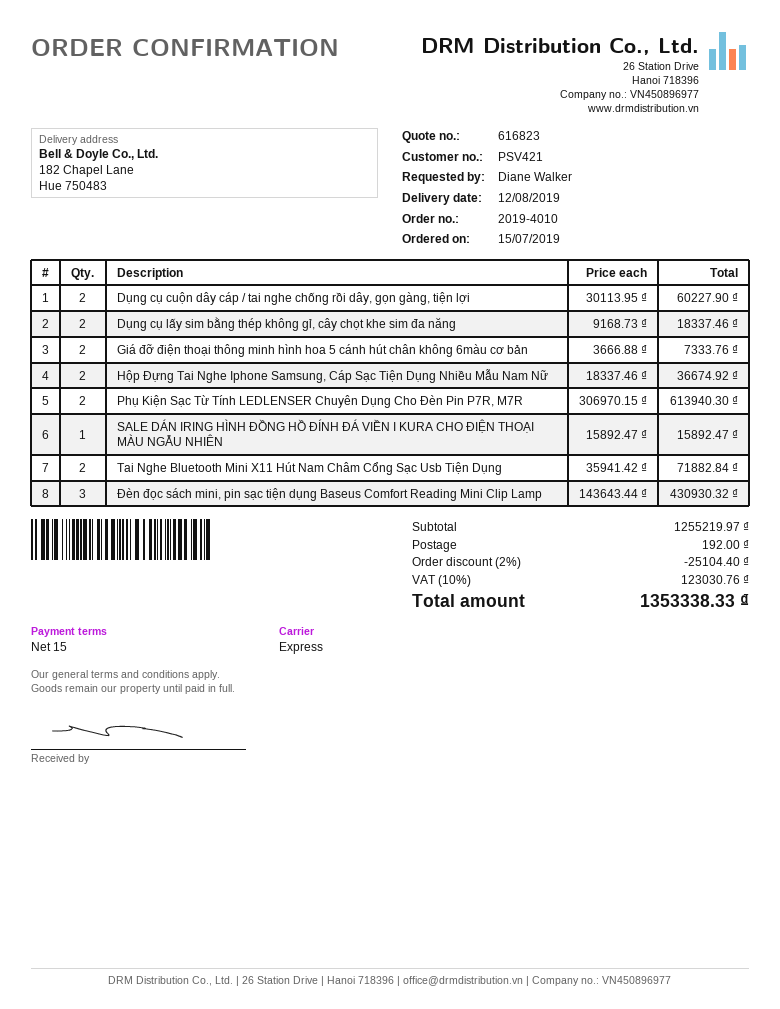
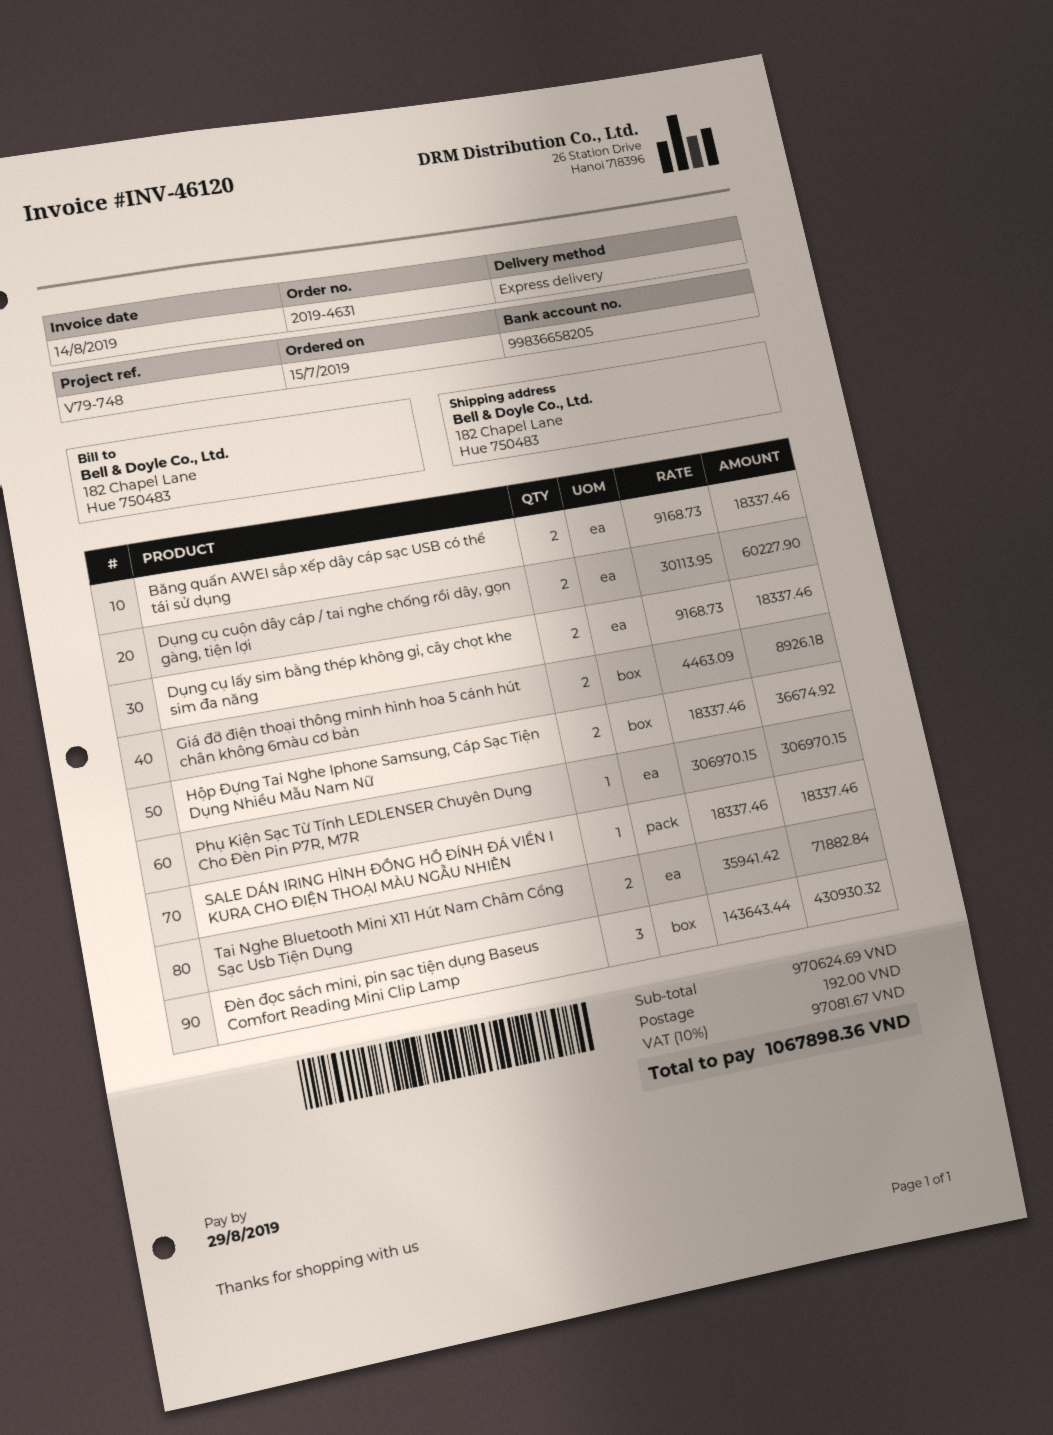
order number: 2019-4010 -> 2019-4631
Giá đỡ điện thoại thông minh hình hoa 5 cánh hút chân không 6màu cơ bản: 2 x 3666.88 = 7333.76 -> 2 x 4463.09 = 8926.18
Phụ Kiện Sạc Từ Tính LEDLENSER Chuyên Dụng Cho Đèn Pin P7R, M7R: 2 x 306970.15 = 613940.30 -> 1 x 306970.15 = 306970.15
SALE DÁN IRING HÌNH ĐỒNG HỒ ĐÍNH ĐÁ VIỀN I KURA CHO ĐIỆN THOẠI MÀU NGẪU NHIÊN: 1 x 15892.47 = 15892.47 -> 1 x 18337.46 = 18337.46
Băng quấn AWEI sắp xếp dây cáp sạc USB có thể tái sử dụng: none -> 2 x 9168.73 = 18337.46
subtotal: 1255219.97 -> 970624.69
discount: 2% = 25104.40 -> none
tax: 10% = 123030.76 -> 10% = 97081.67
total: 1353338.33 -> 1067898.36

